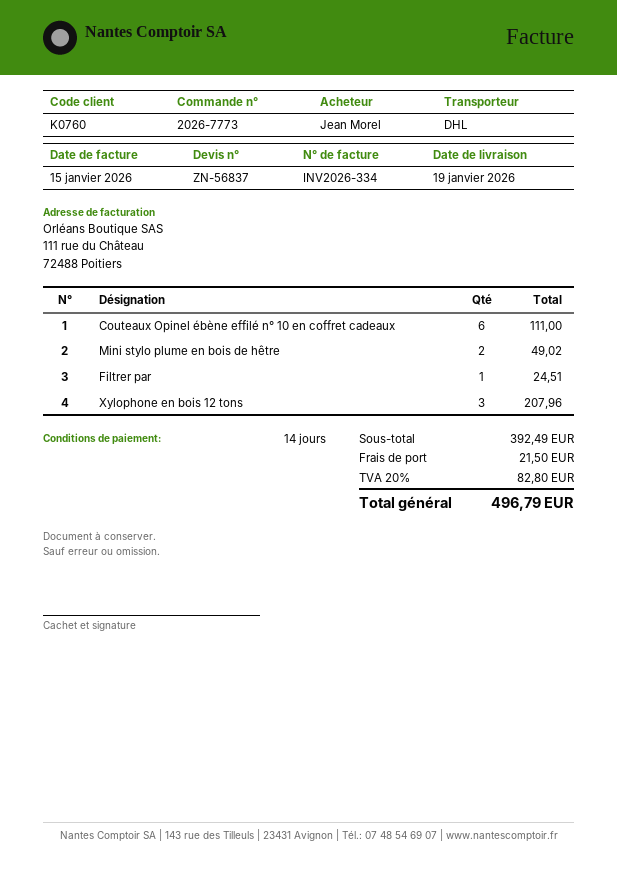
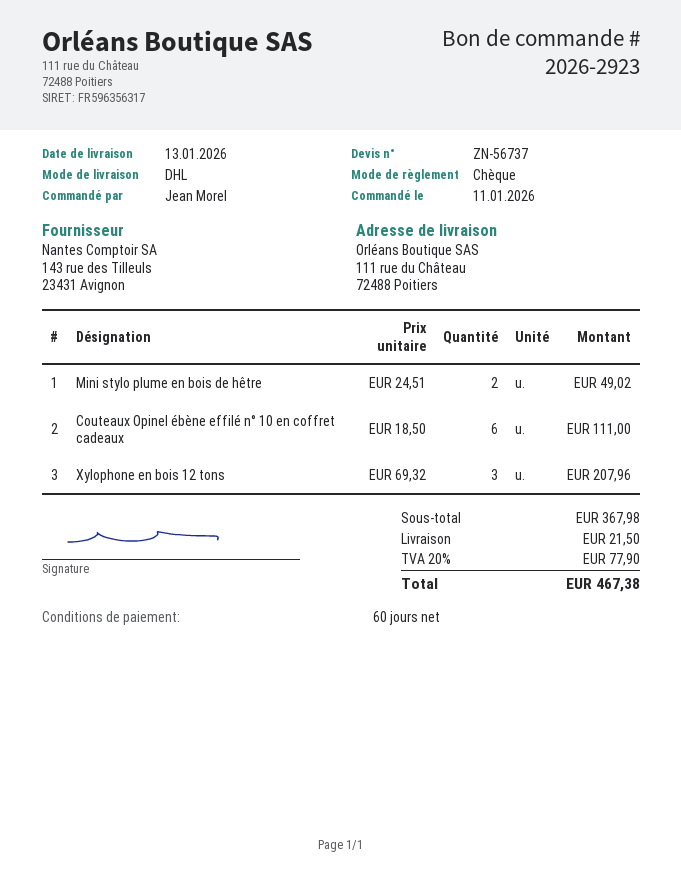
quote number: ZN-56837 -> ZN-56737
order number: 2026-7773 -> 2026-2923
delivery date: 2026-01-19 -> 2026-01-13
payment terms: 14 days -> 60 days
Filtrer par: 1 for 24.51 -> none
subtotal: 392.49 -> 367.98
tax: 20% = 82.80 -> 20% = 77.90
total: 496.79 -> 467.38

